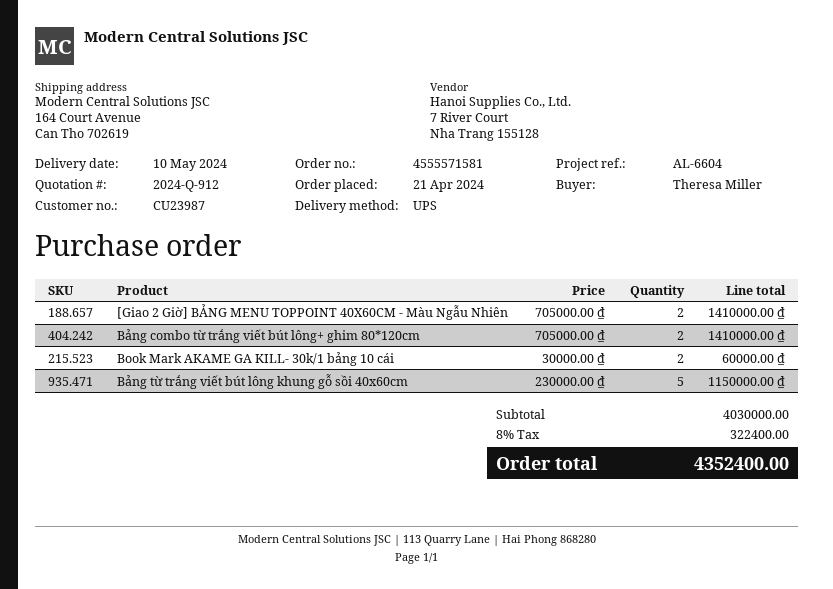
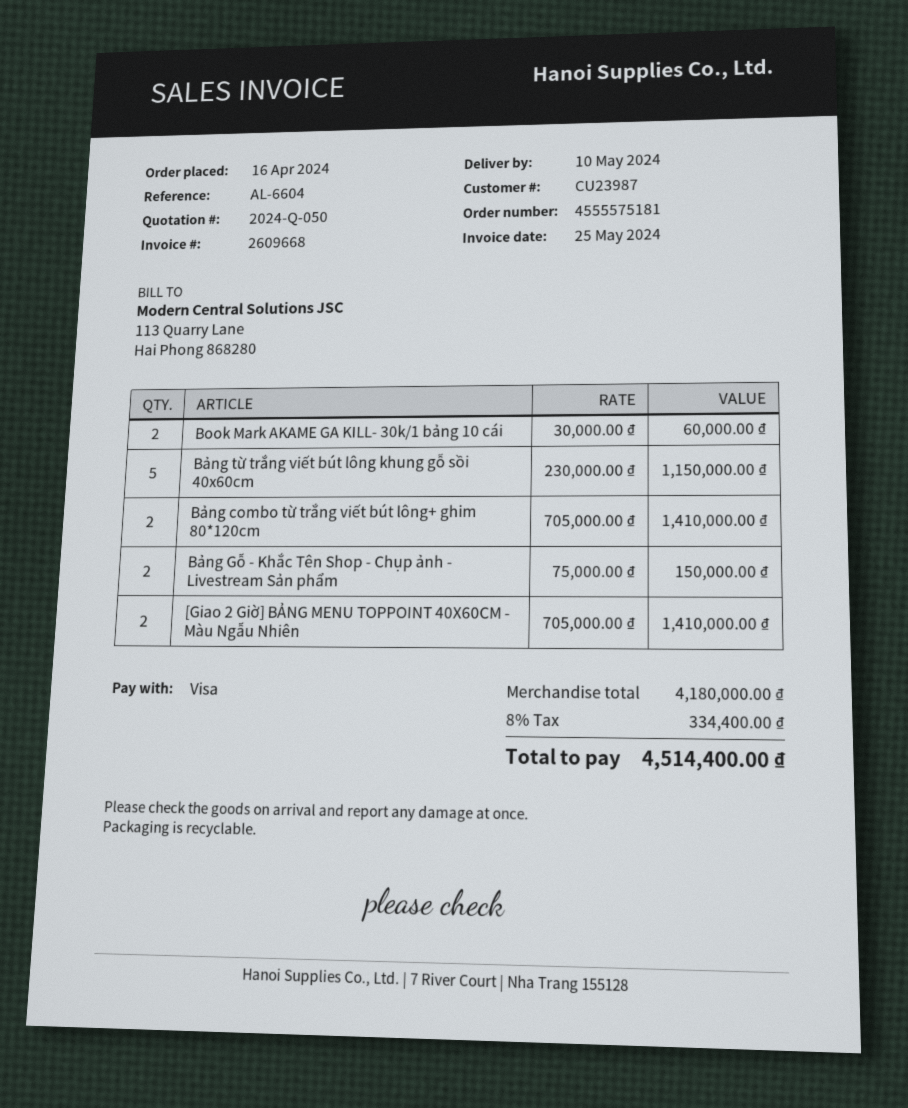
quote number: 2024-Q-912 -> 2024-Q-050
order number: 4555571581 -> 4555575181
order date: 2024-04-21 -> 2024-04-16
Bảng Gỗ - Khắc Tên Shop - Chụp ảnh - Livestream Sản phẩm: none -> 2 x 75000.00 = 150000.00
subtotal: 4030000.00 -> 4180000.00
tax: 8% = 322400.00 -> 8% = 334400.00
total: 4352400.00 -> 4514400.00

